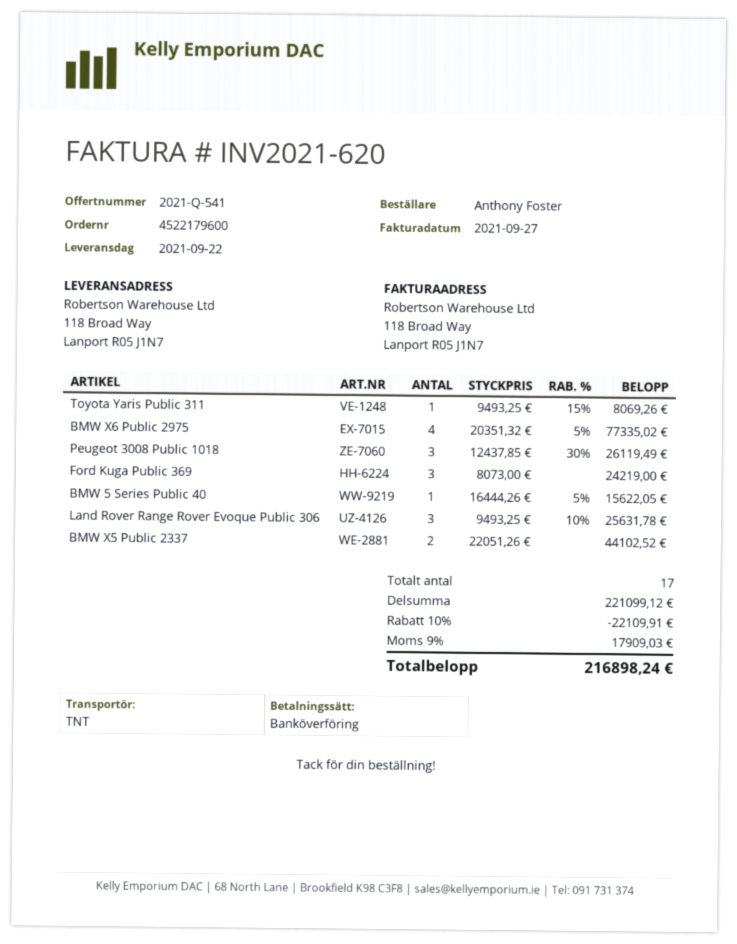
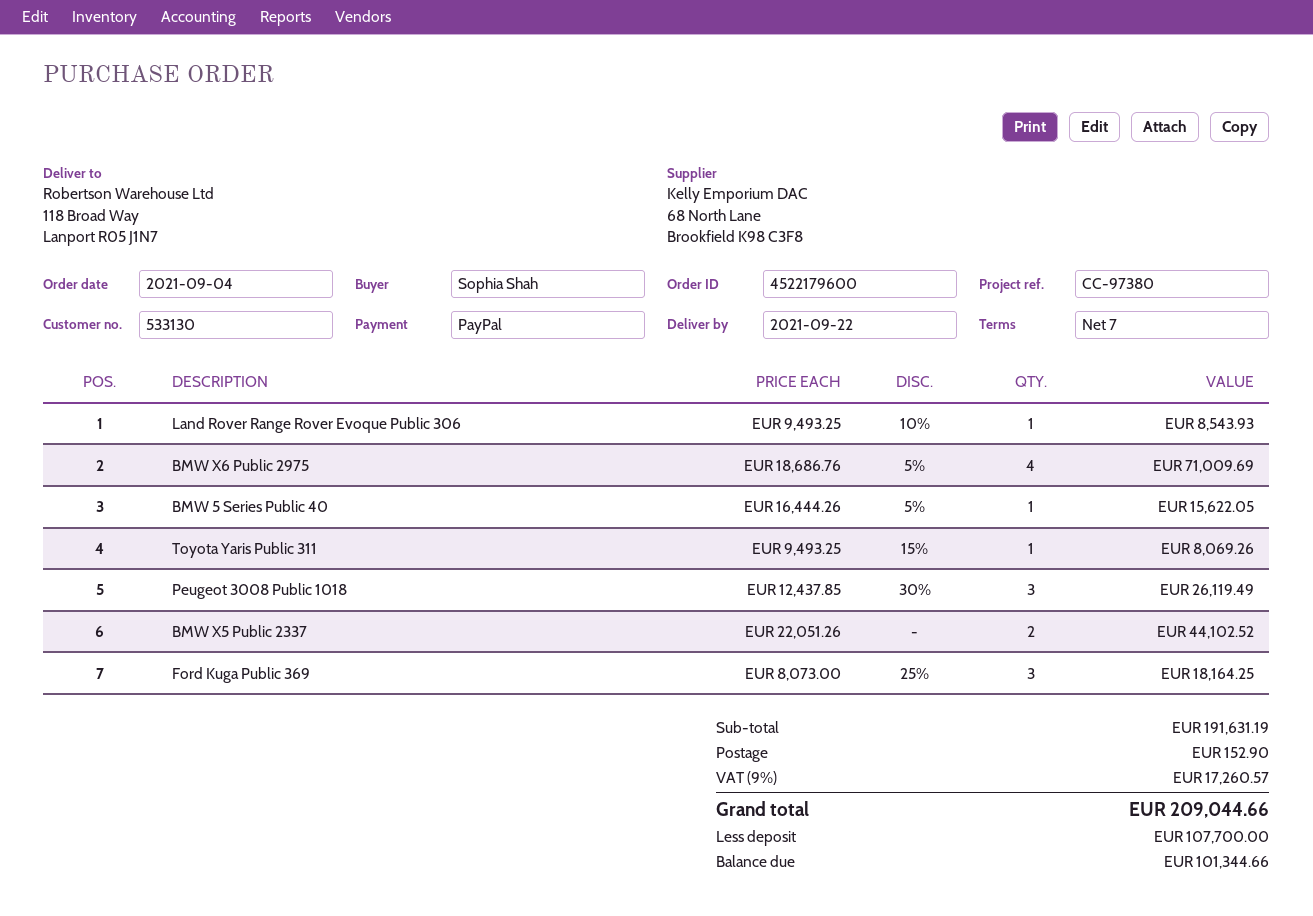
ordered by: Anthony Foster -> Sophia Shah
payment method: bank transfer -> PayPal
BMW X6 Public 2975: 4 x 20351.32 - 5% = 77335.02 -> 4 x 18686.76 - 5% = 71009.69
Ford Kuga Public 369: 3 x 8073.00 = 24219.00 -> 3 x 8073.00 - 25% = 18164.25
Land Rover Range Rover Evoque Public 306: 3 x 9493.25 - 10% = 25631.78 -> 1 x 9493.25 - 10% = 8543.93
subtotal: 221099.12 -> 191631.19
discount: 10% = 22109.91 -> none
shipping: none -> 152.90
tax: 9% = 17909.03 -> 9% = 17260.57
total: 216898.24 -> 209044.66

